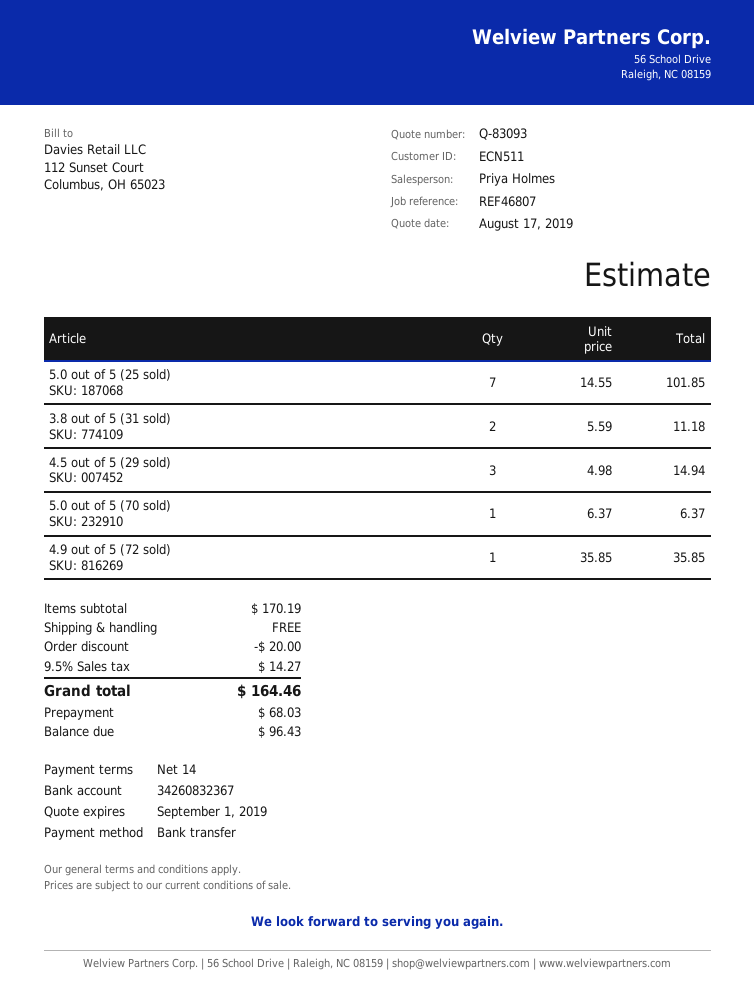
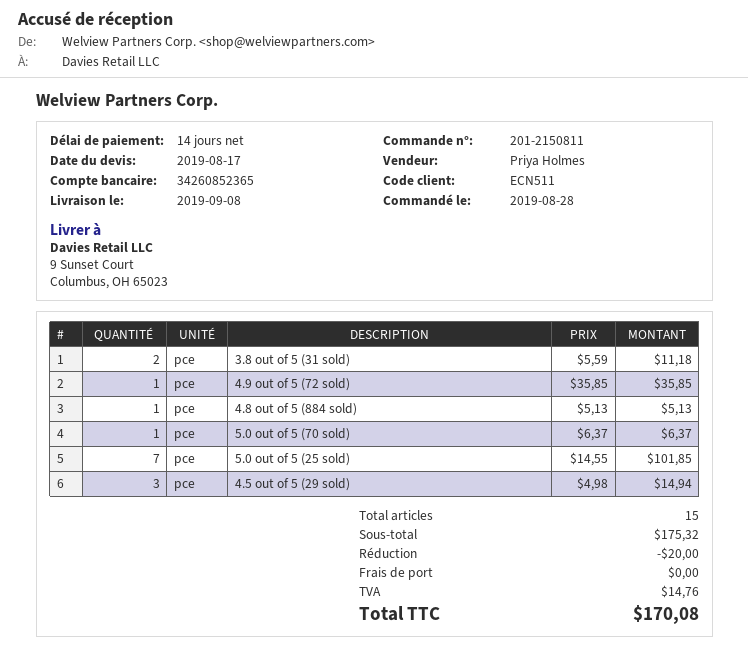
bank account: 34260832367 -> 34260852365
4.8 out of 5 (884 sold): none -> 1 x 5.13 = 5.13
subtotal: 170.19 -> 175.32
tax: 14.27 -> 14.76
total: 164.46 -> 170.08

